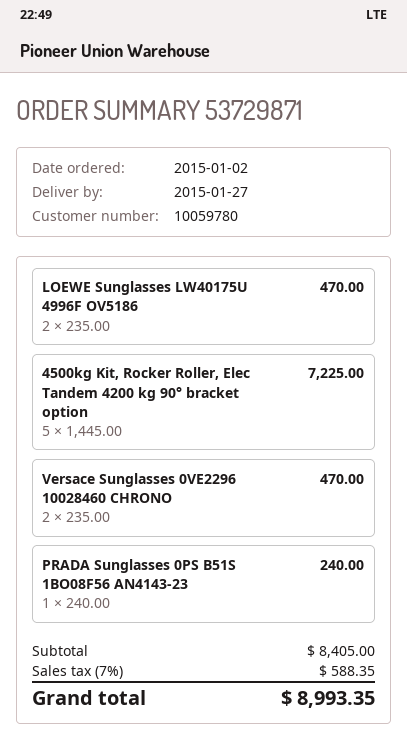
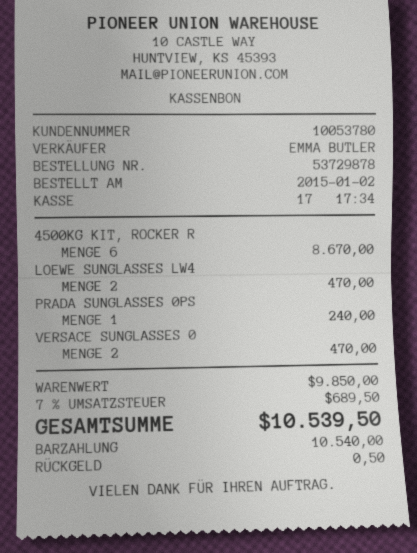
order number: 53729871 -> 53729878
customer number: 10059780 -> 10053780
4500kg Kit, Rocker Roller, Elec Tandem 4200 kg 90° bracket option: 5 for 7225.00 -> 6 for 8670.00
subtotal: 8405.00 -> 9850.00
tax: 7% = 588.35 -> 7% = 689.50
total: 8993.35 -> 10539.50

